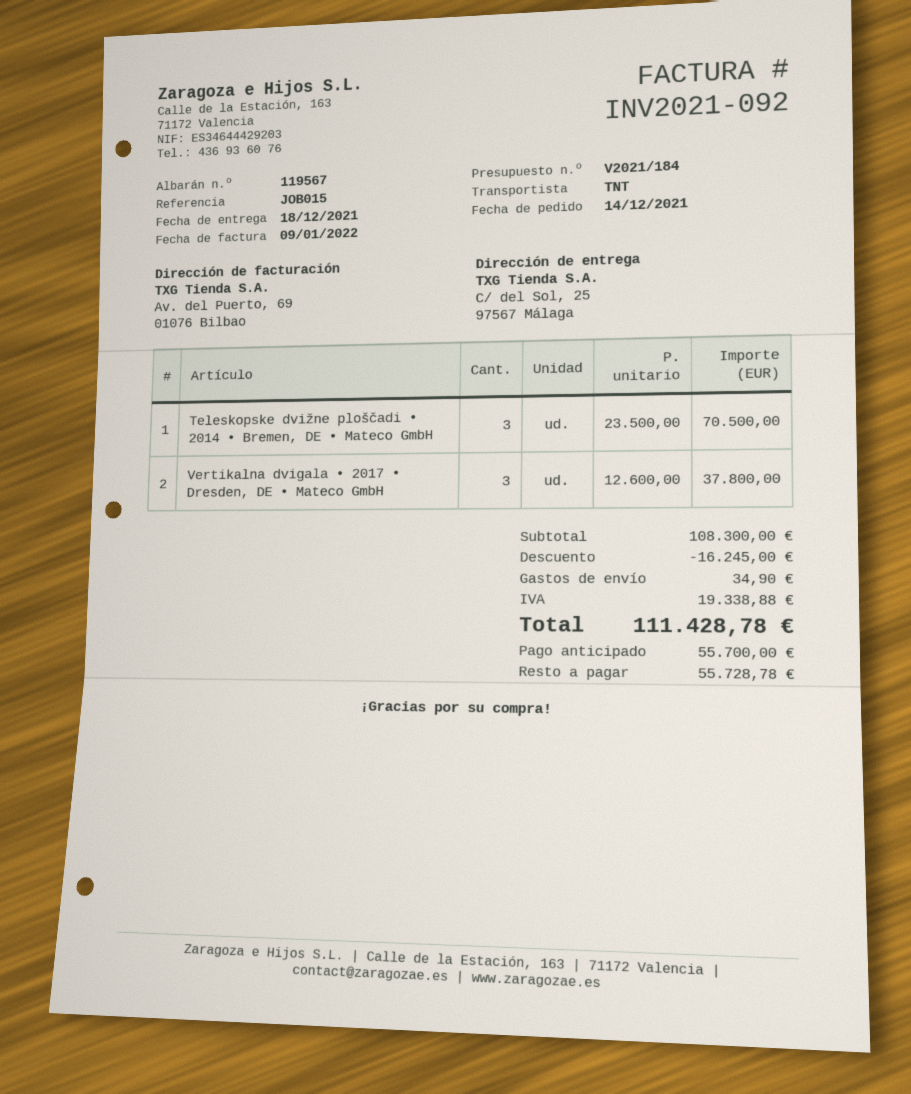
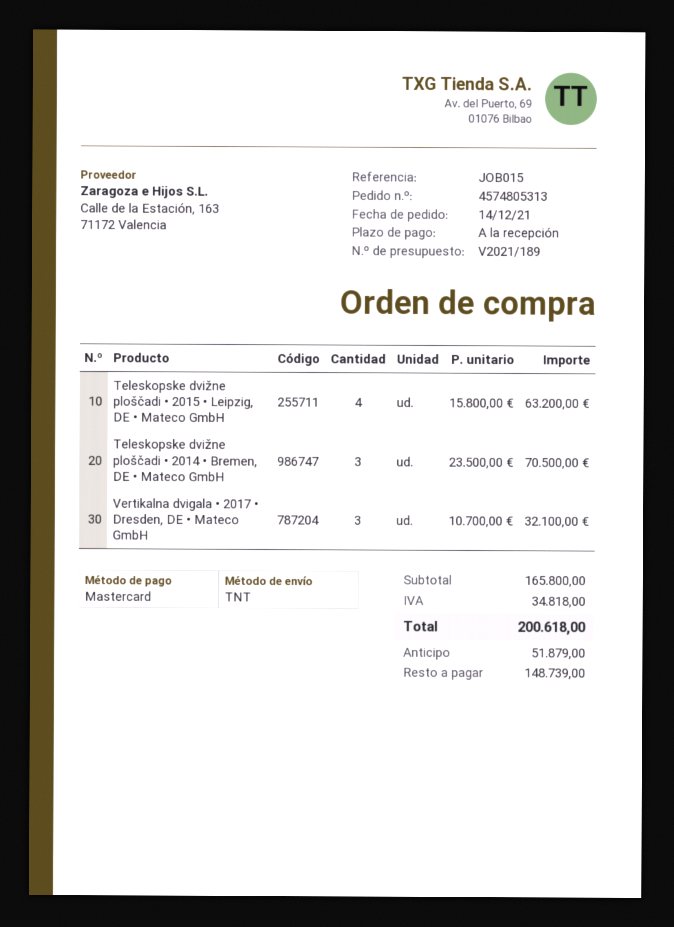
quote number: V2021/184 -> V2021/189
Vertikalna dvigala • 2017 • Dresden, DE • Mateco GmbH: 3 x 12600.00 = 37800.00 -> 3 x 10700.00 = 32100.00
Teleskopske dvižne ploščadi • 2015 • Leipzig, DE • Mateco GmbH: none -> 4 x 15800.00 = 63200.00
subtotal: 108300.00 -> 165800.00
discount: 16245.00 -> none
shipping: 34.90 -> none
tax: 19338.88 -> 34818.00
total: 111428.78 -> 200618.00
deposit: 55700.00 -> 51879.00
balance: 55728.78 -> 148739.00

